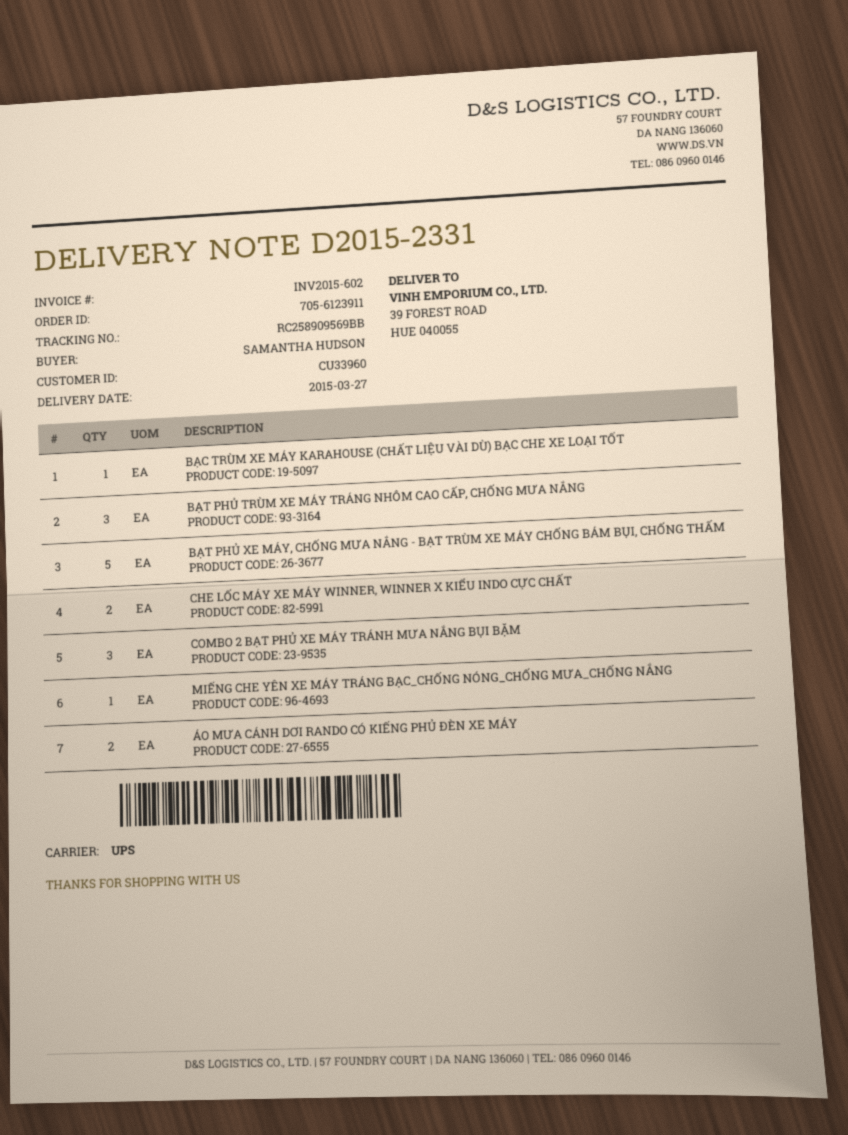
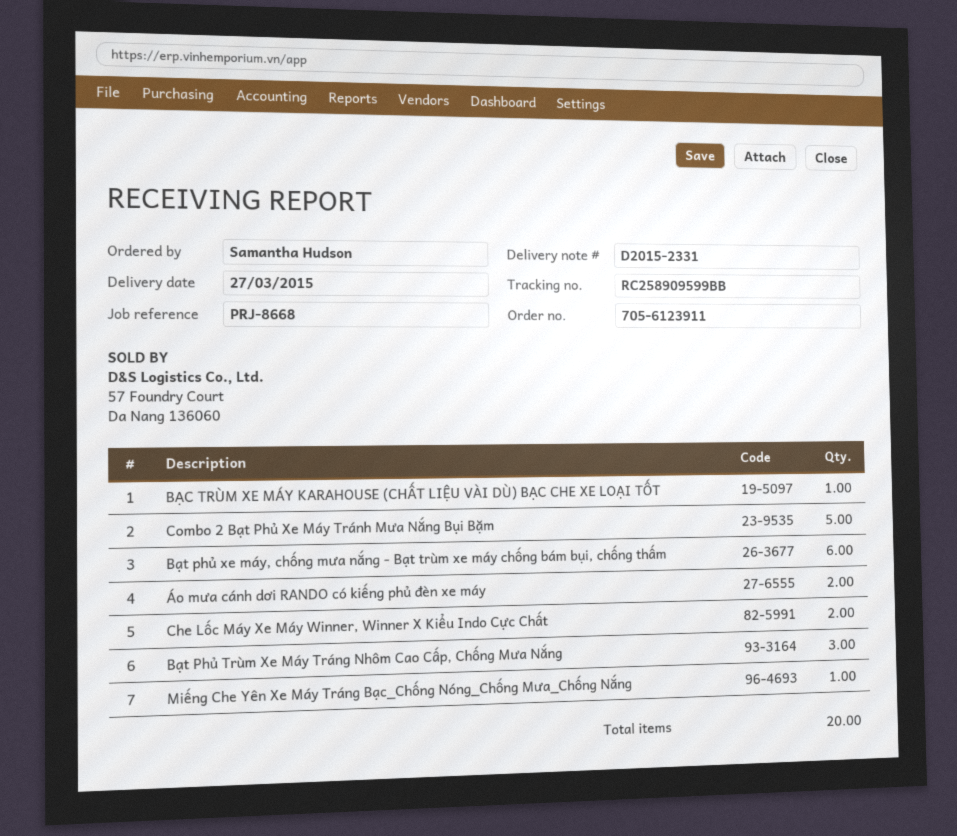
tracking number: RC258909569BB -> RC258909599BB
BẠT PHỦ XE MÁY, CHỐNG MƯA NẮNG - BẠT TRÙM XE MÁY CHỐNG BÁM BỤI, CHỐNG THẤM: 5 -> 6
COMBO 2 BẠT PHỦ XE MÁY TRÁNH MƯA NẮNG BỤI BẶM: 3 -> 5

